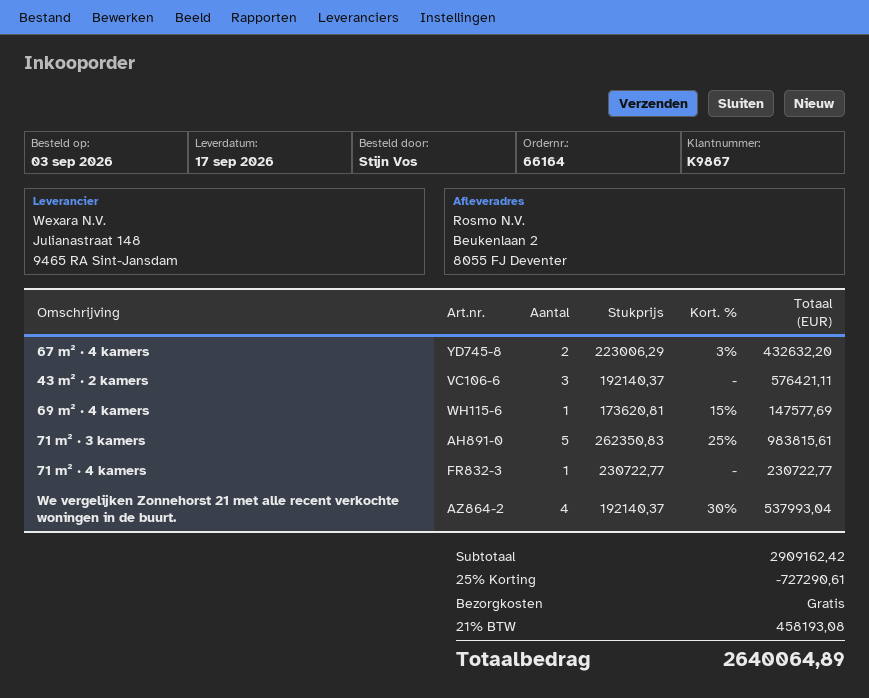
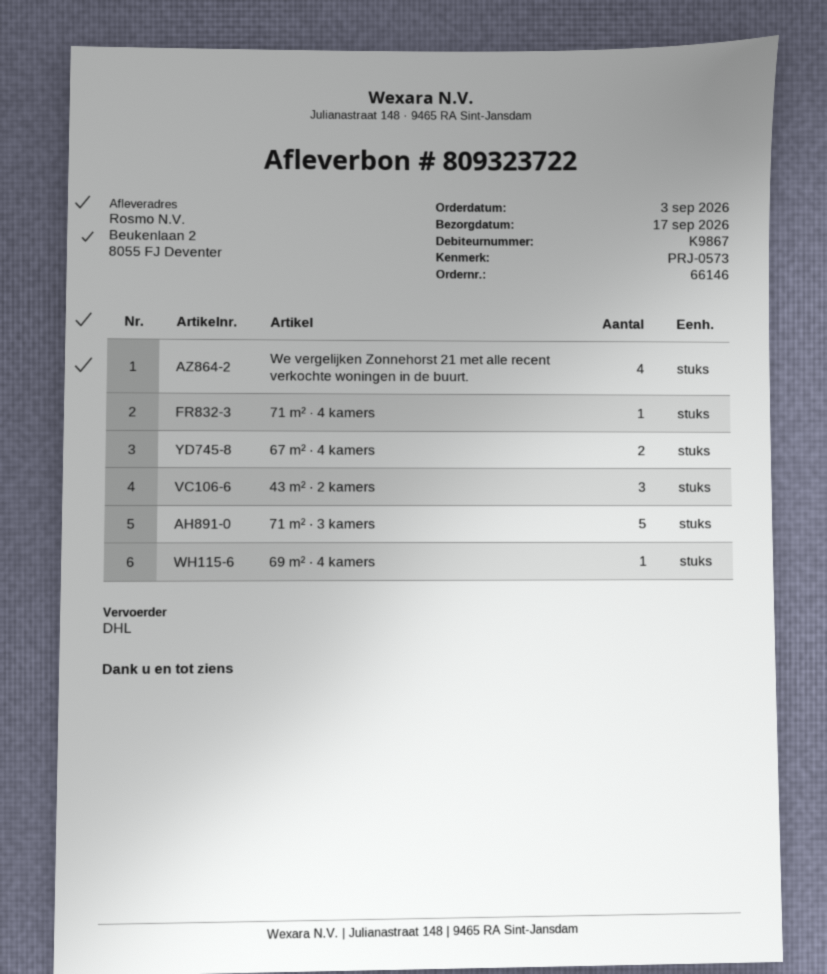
order number: 66164 -> 66146

